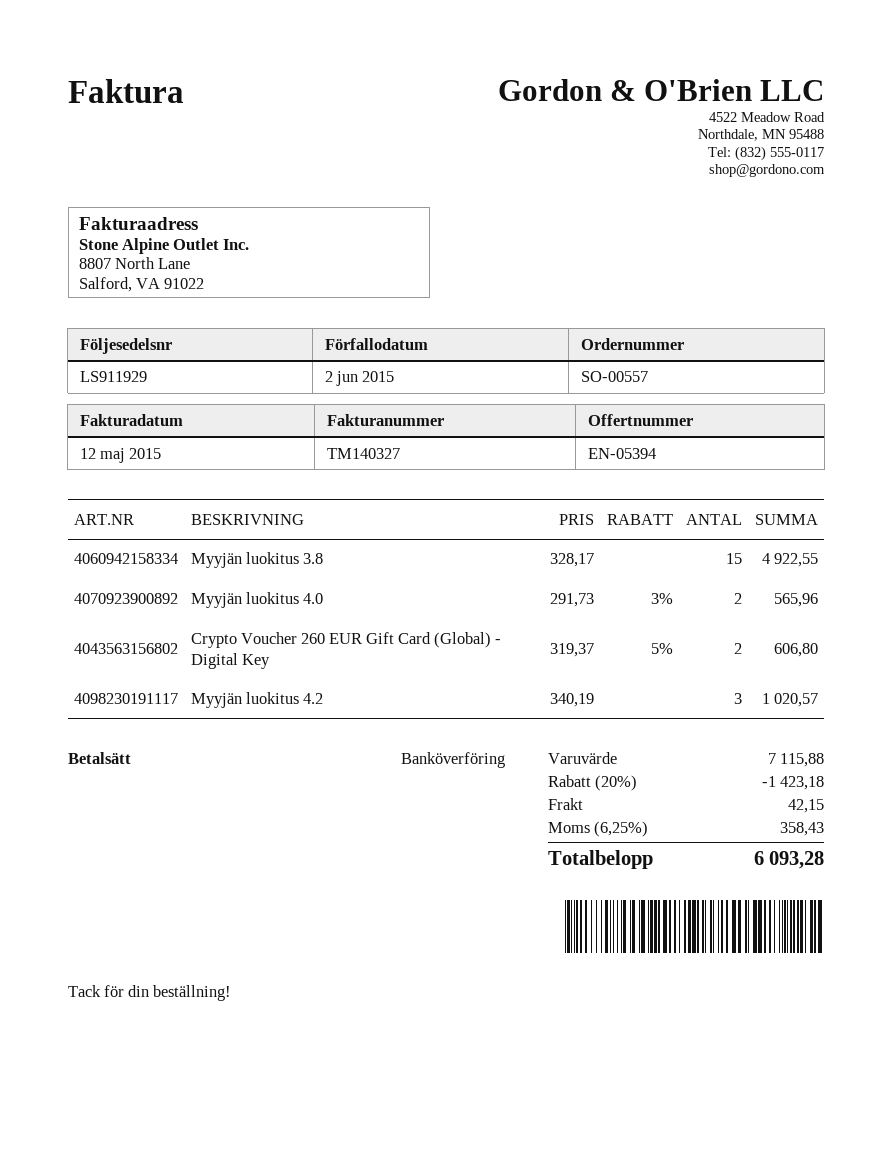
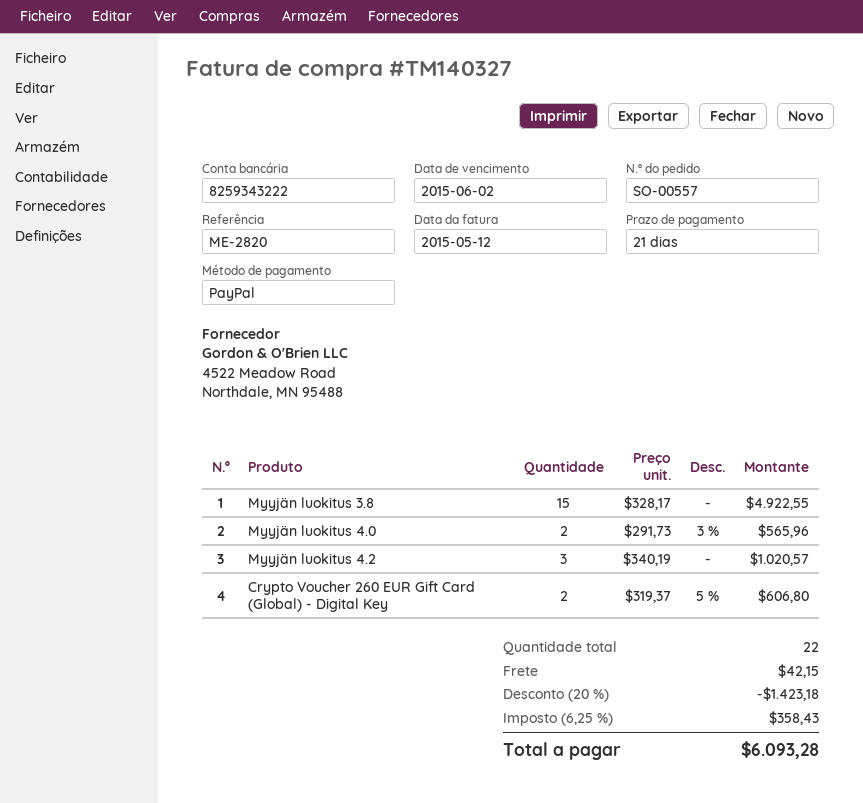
payment method: bank transfer -> PayPal

